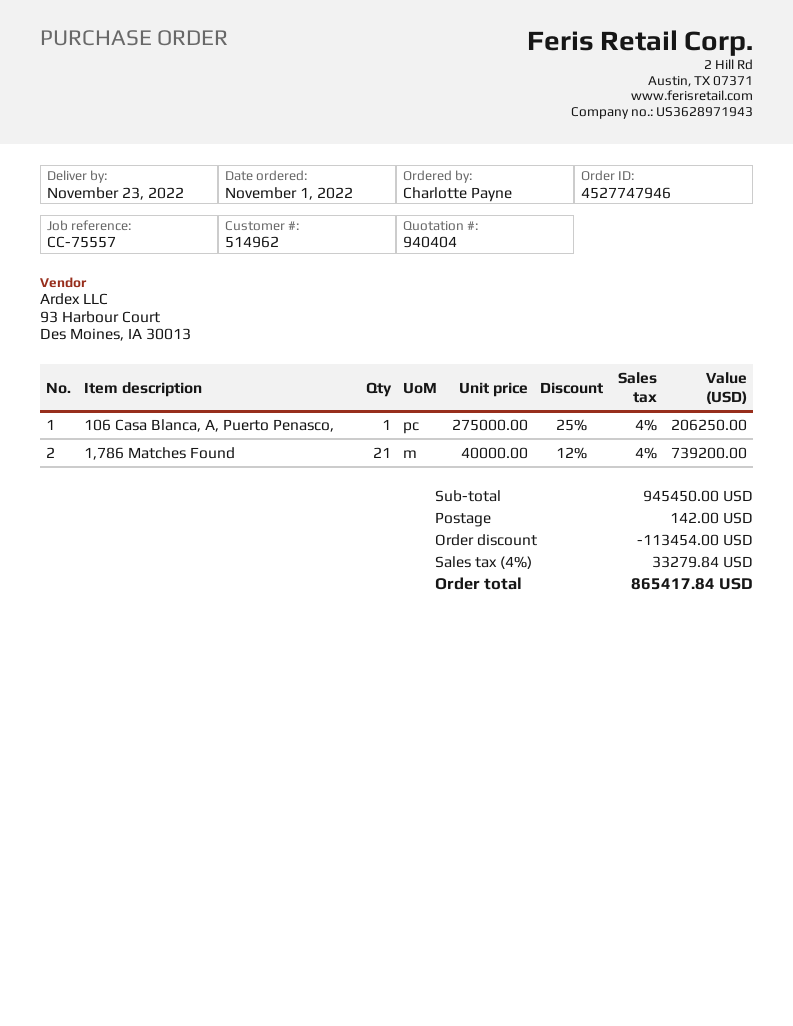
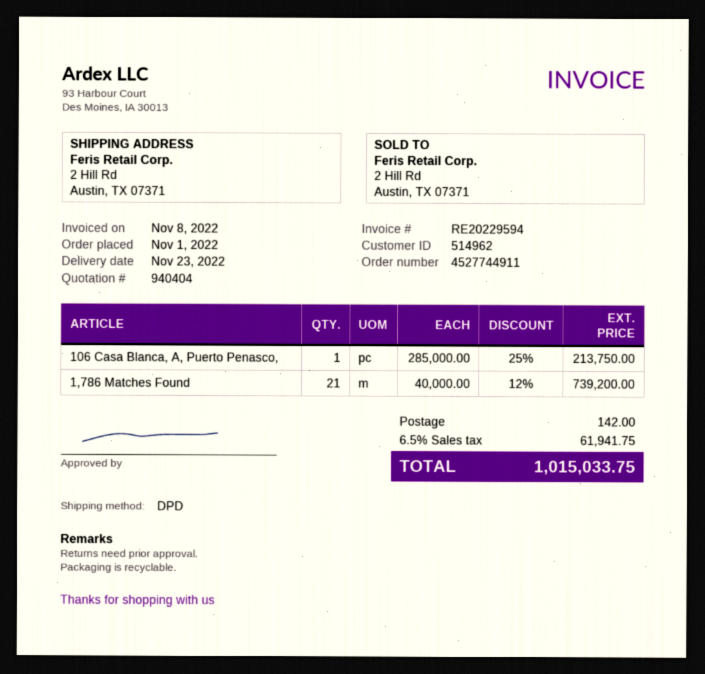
order number: 4527747946 -> 4527744911
106 Casa Blanca, A, Puerto Penasco,: 1 x 275000.00 - 25% = 206250.00 -> 1 x 285000.00 - 25% = 213750.00
discount: 113454.00 -> none
tax: 4% = 33279.84 -> 6.5% = 61941.75
total: 865417.84 -> 1015033.75

